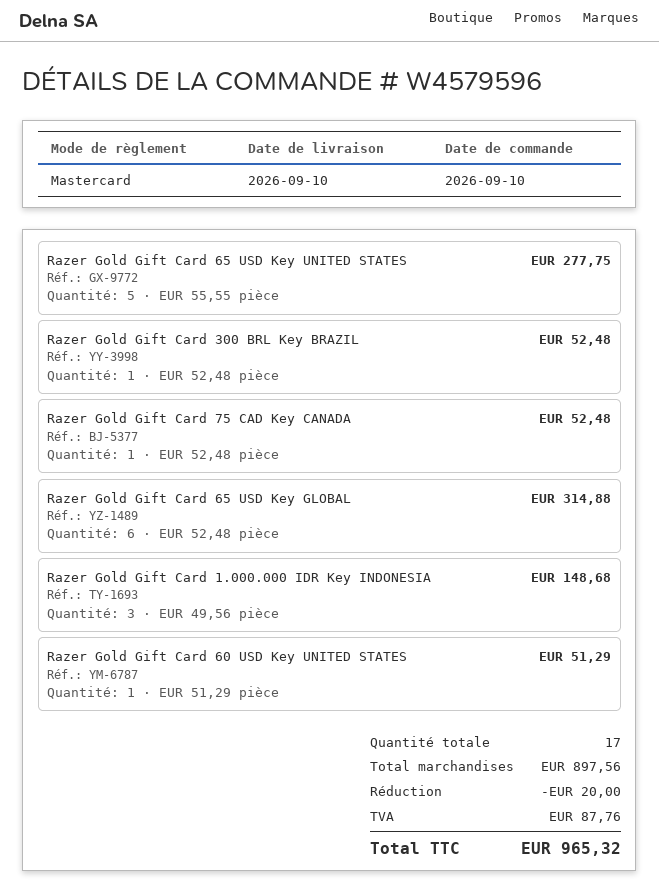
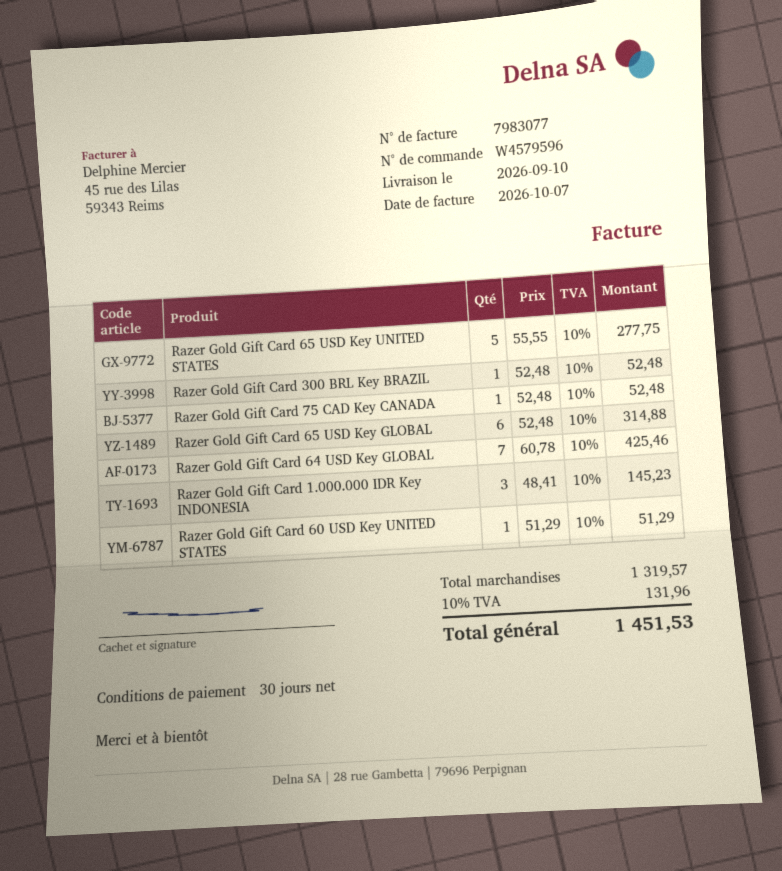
Razer Gold Gift Card 1.000.000 IDR Key INDONESIA: 3 x 49.56 = 148.68 -> 3 x 48.41 = 145.23
Razer Gold Gift Card 64 USD Key GLOBAL: none -> 7 x 60.78 = 425.46
subtotal: 897.56 -> 1319.57
discount: 20.00 -> none
tax: 87.76 -> 131.96
total: 965.32 -> 1451.53

